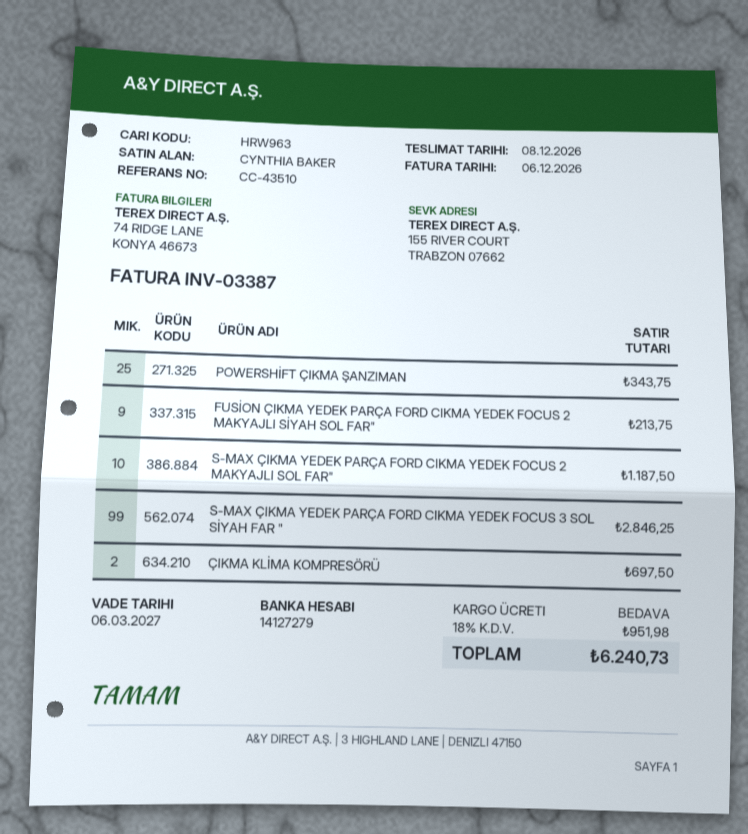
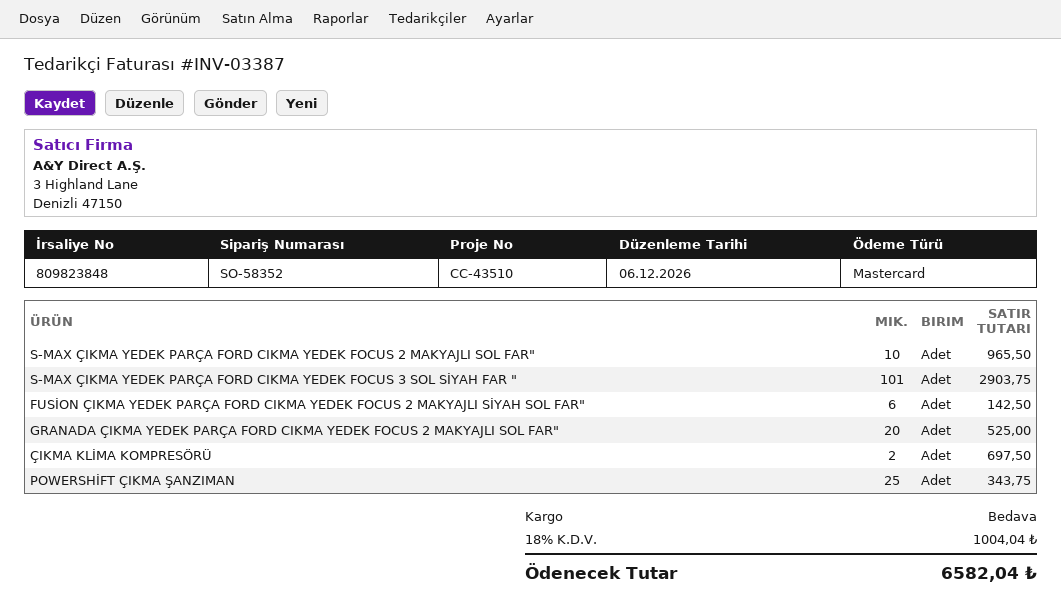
FUSİON ÇIKMA YEDEK PARÇA FORD CIKMA YEDEK FOCUS 2 MAKYAJLI SİYAH SOL FAR": 9 for 213.75 -> 6 for 142.50
S-MAX ÇIKMA YEDEK PARÇA FORD CIKMA YEDEK FOCUS 2 MAKYAJLI SOL FAR": 10 for 1187.50 -> 10 for 965.50
S-MAX ÇIKMA YEDEK PARÇA FORD CIKMA YEDEK FOCUS 3 SOL SİYAH FAR ": 99 for 2846.25 -> 101 for 2903.75
GRANADA ÇIKMA YEDEK PARÇA FORD CIKMA YEDEK FOCUS 2 MAKYAJLI SOL FAR": none -> 20 for 525.00
tax: 18% = 951.98 -> 18% = 1004.04
total: 6240.73 -> 6582.04

